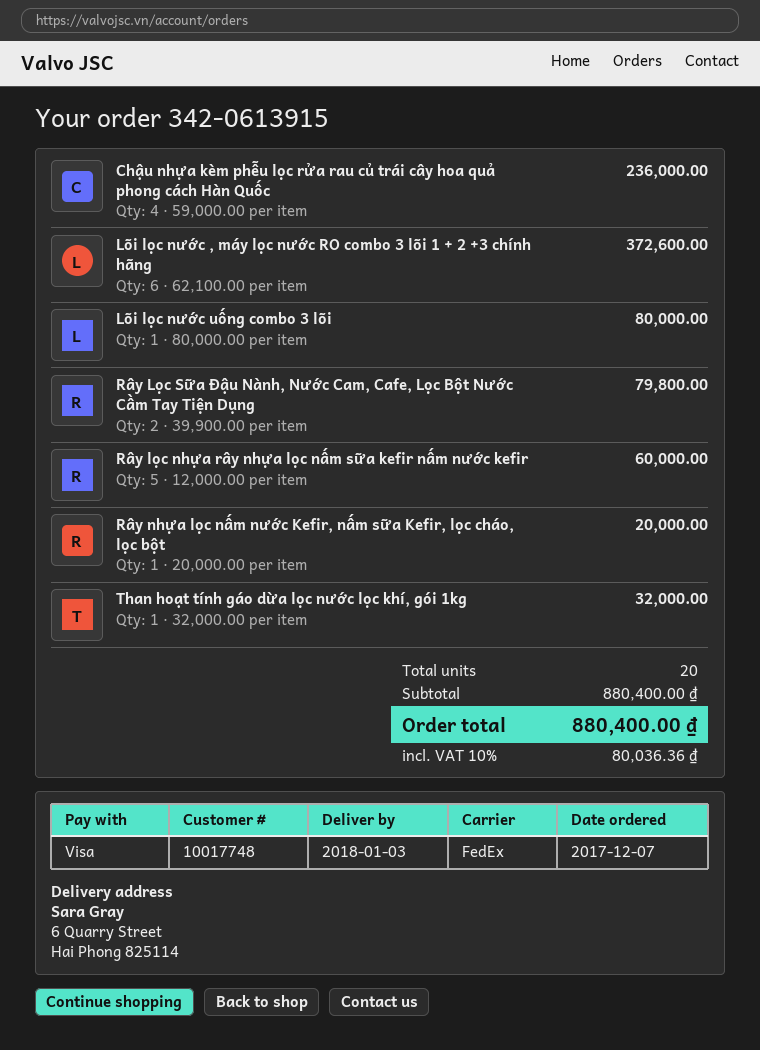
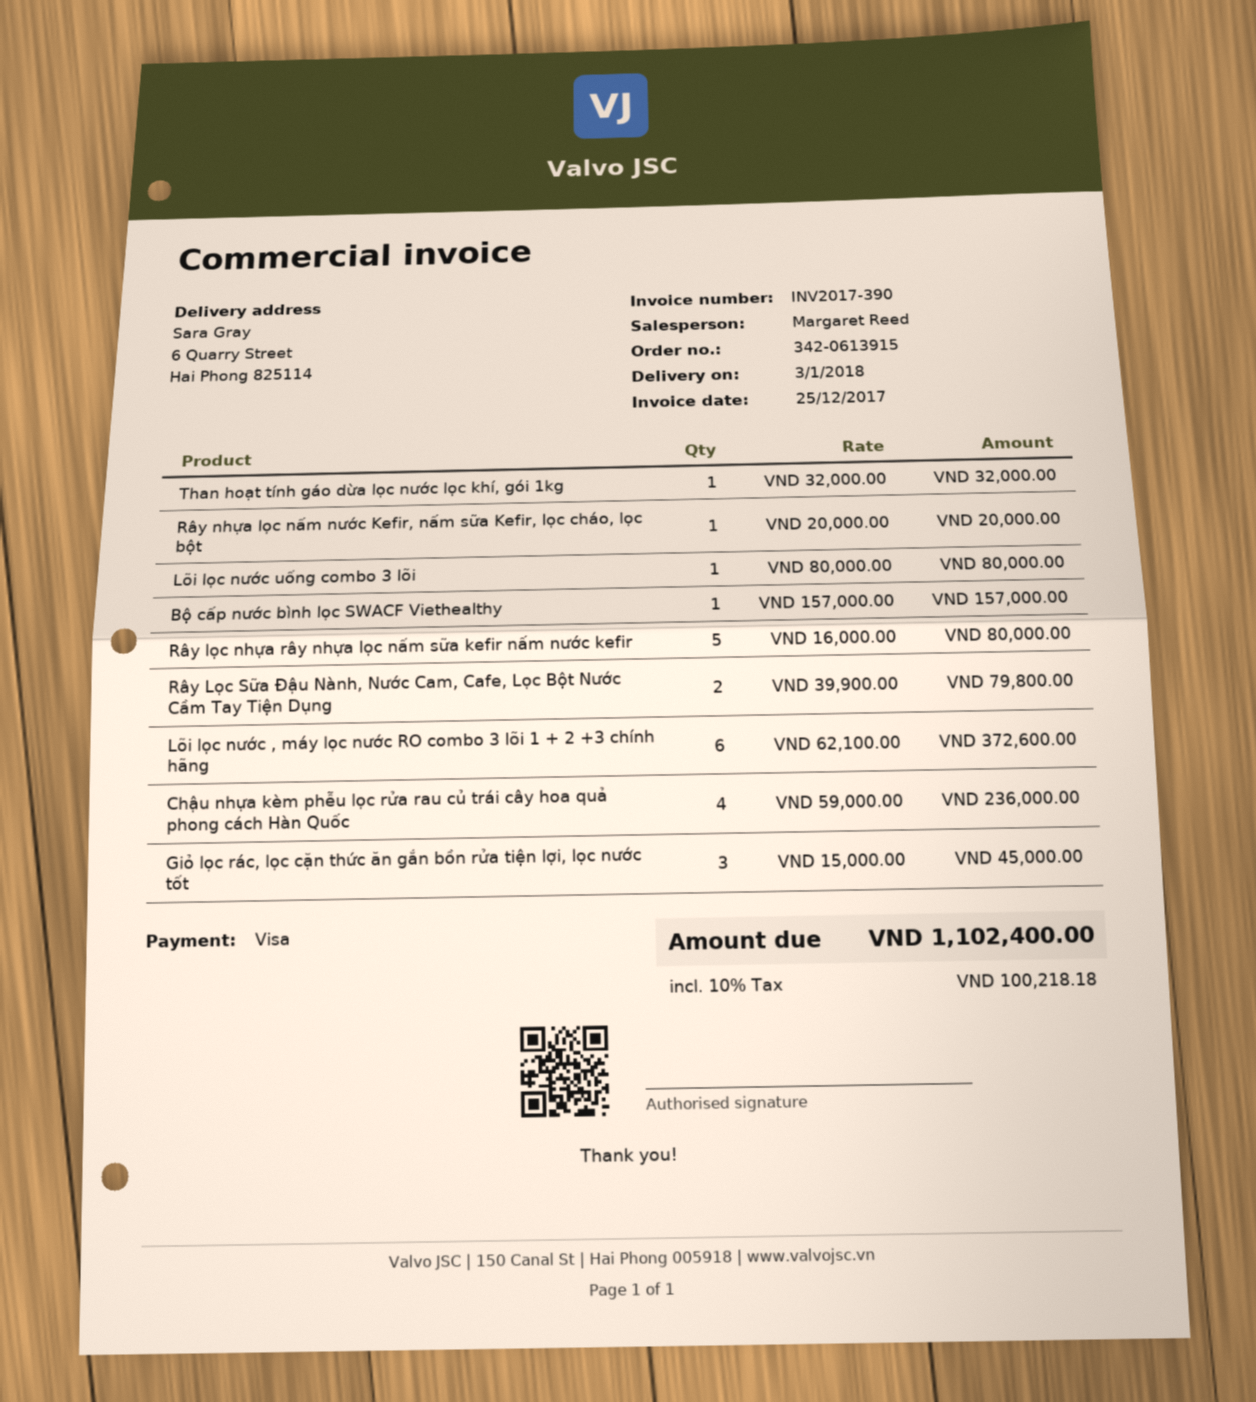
Rây lọc nhựa rây nhựa lọc nấm sữa kefir nấm nước kefir: 5 x 12000.00 = 60000.00 -> 5 x 16000.00 = 80000.00
Bộ cấp nước bình lọc SWACF Viethealthy: none -> 1 x 157000.00 = 157000.00
Giỏ lọc rác, lọc cặn thức ăn gắn bồn rửa tiện lợi, lọc nước tốt: none -> 3 x 15000.00 = 45000.00
tax: 10% = 80036.36 -> 10% = 100218.18
total: 880400.00 -> 1102400.00

